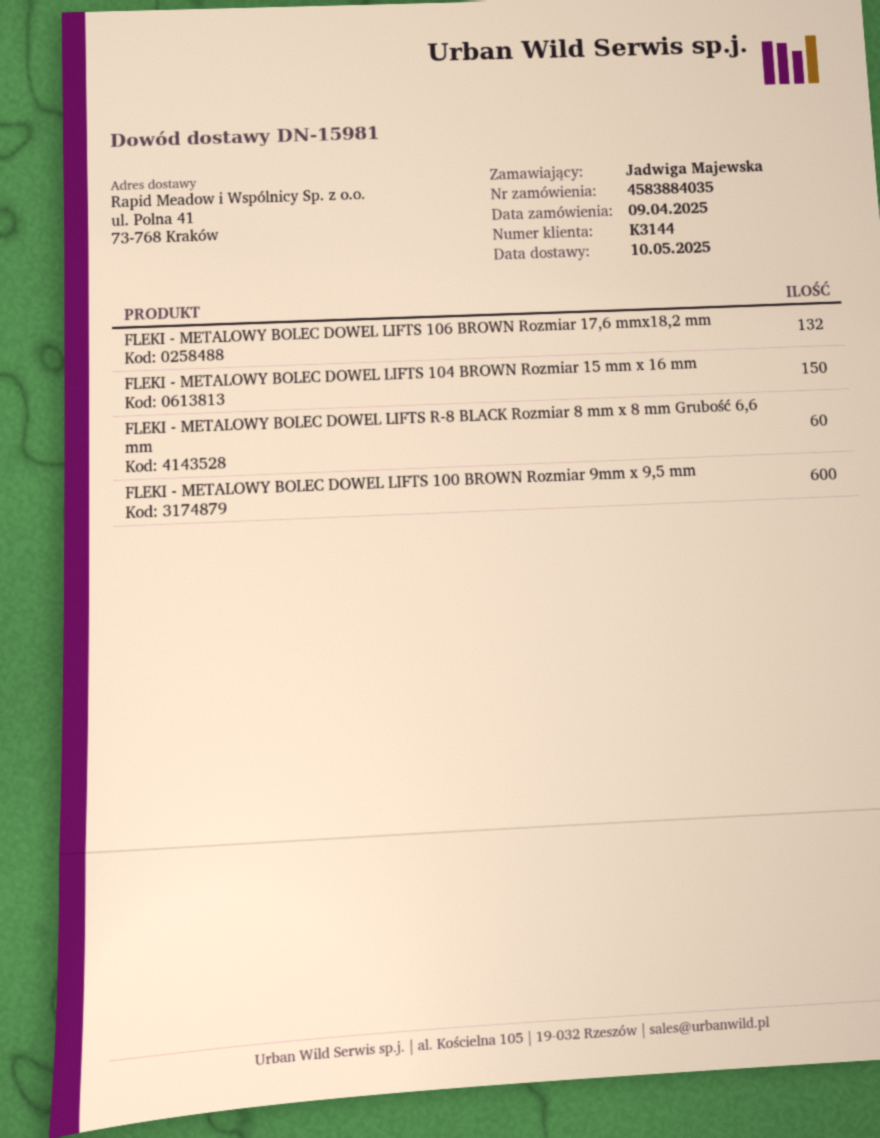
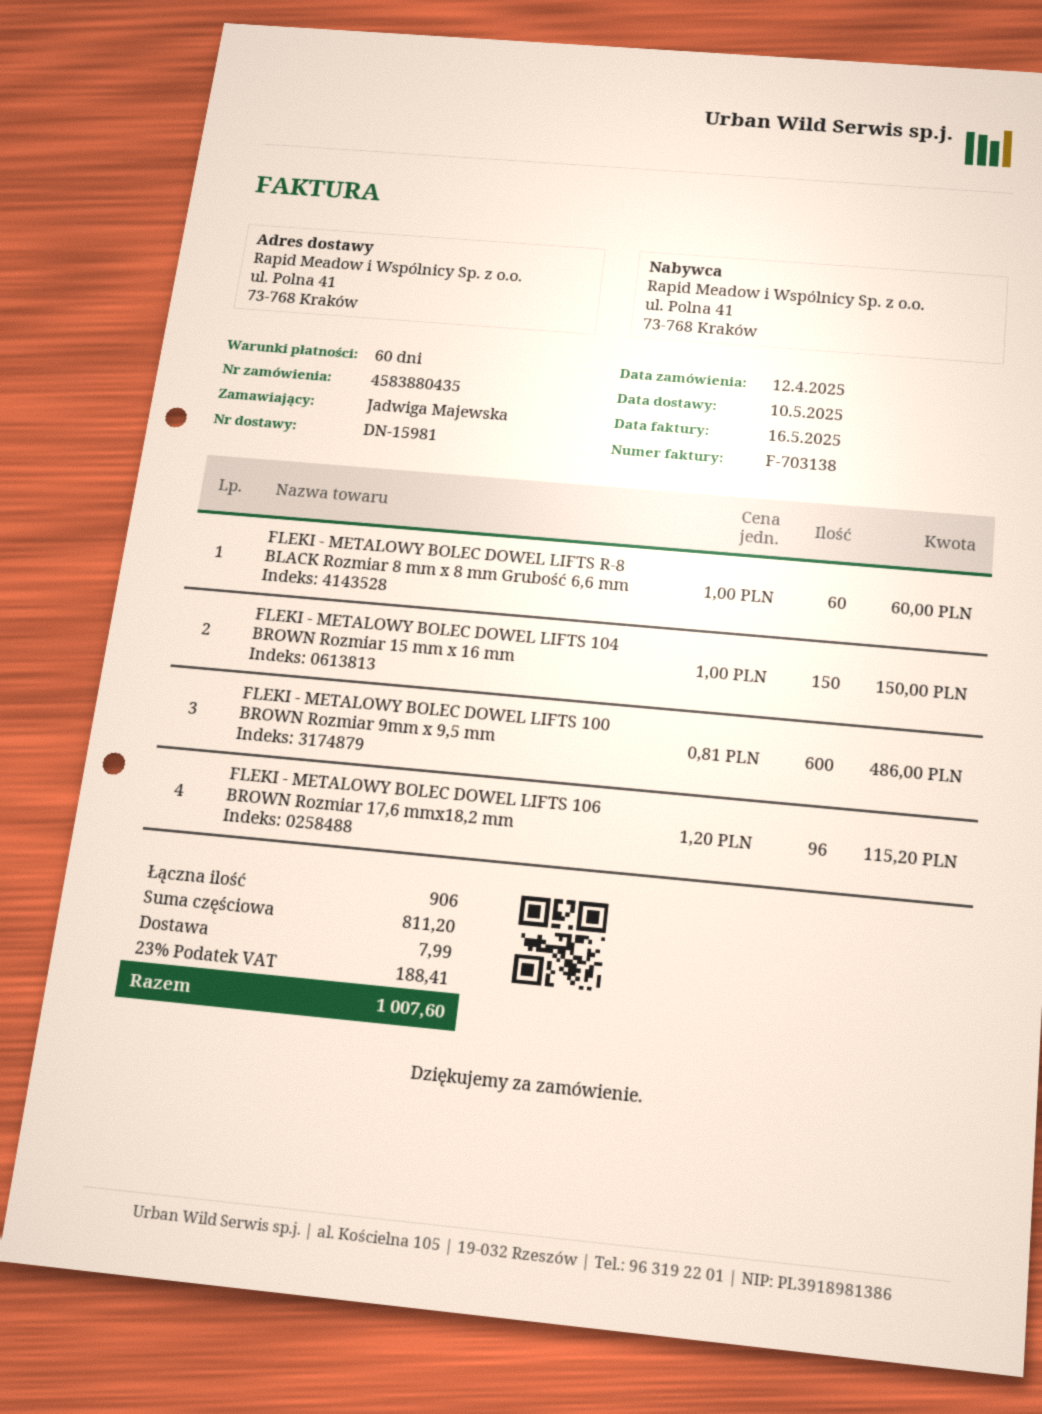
order number: 4583884035 -> 4583880435
order date: 2025-04-09 -> 2025-04-12
FLEKI - METALOWY BOLEC DOWEL LIFTS 106 BROWN Rozmiar 17,6 mmx18,2 mm: 132 -> 96

